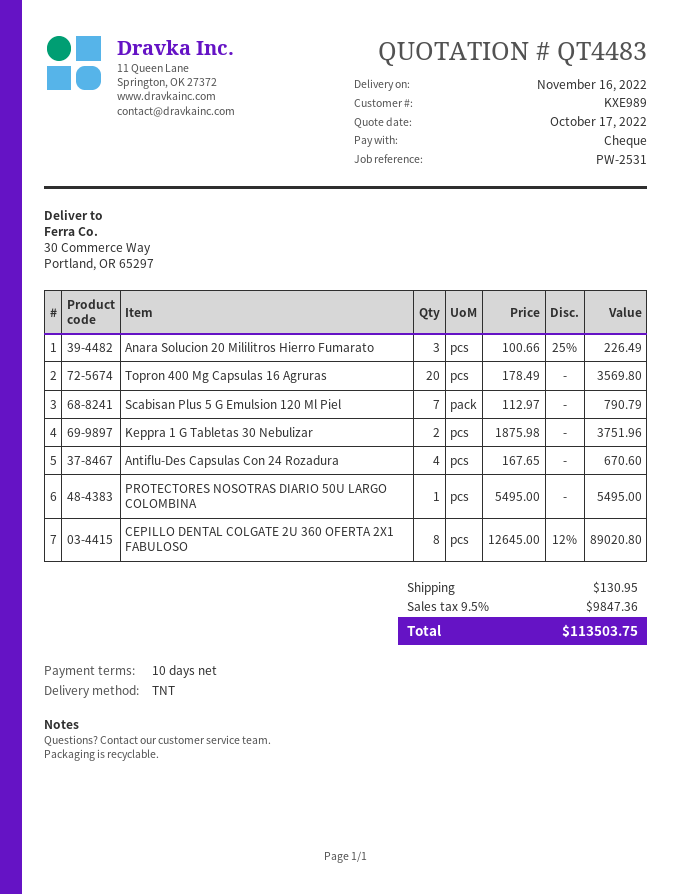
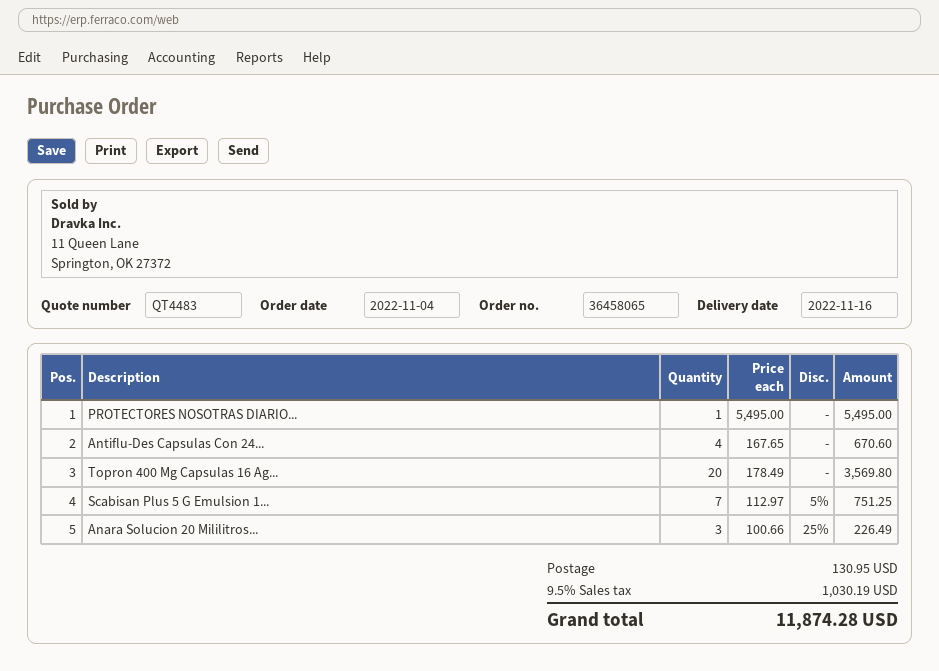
Scabisan Plus 5 G Emulsion 120 Ml Piel: 7 x 112.97 = 790.79 -> 7 x 112.97 - 5% = 751.25
Keppra 1 G Tabletas 30 Nebulizar: 2 x 1875.98 = 3751.96 -> none
CEPILLO DENTAL COLGATE 2U 360 OFERTA 2X1 FABULOSO: 8 x 12645.00 - 12% = 89020.80 -> none
tax: 9.5% = 9847.36 -> 9.5% = 1030.19
total: 113503.75 -> 11874.28

